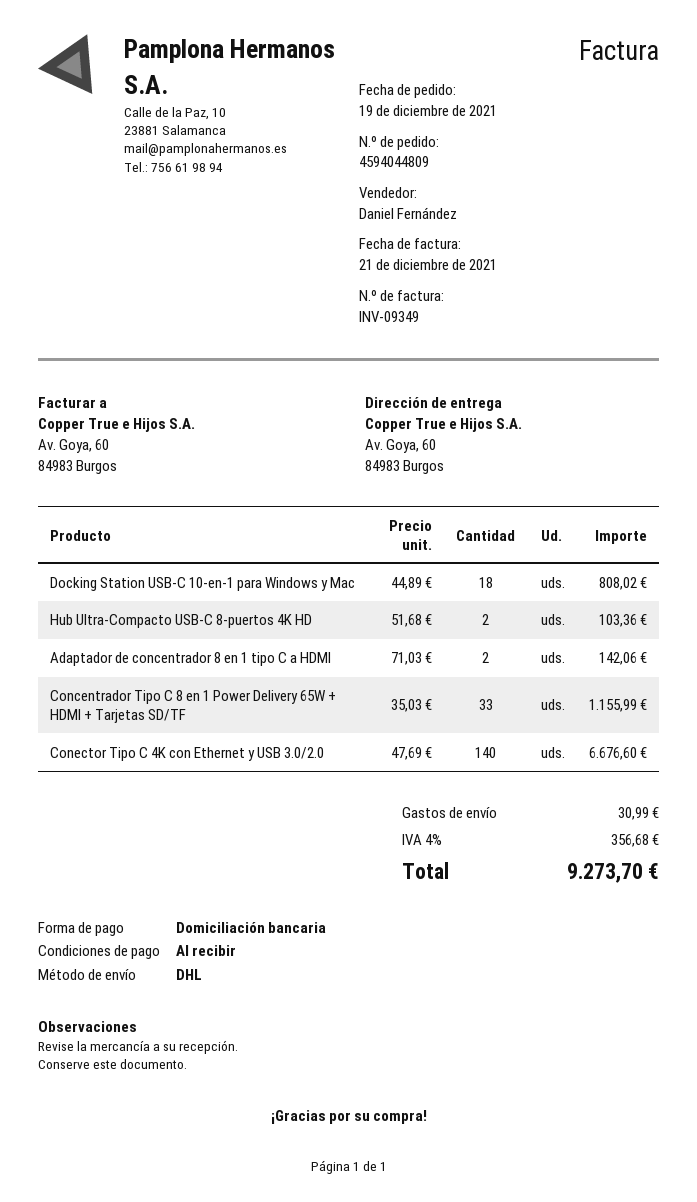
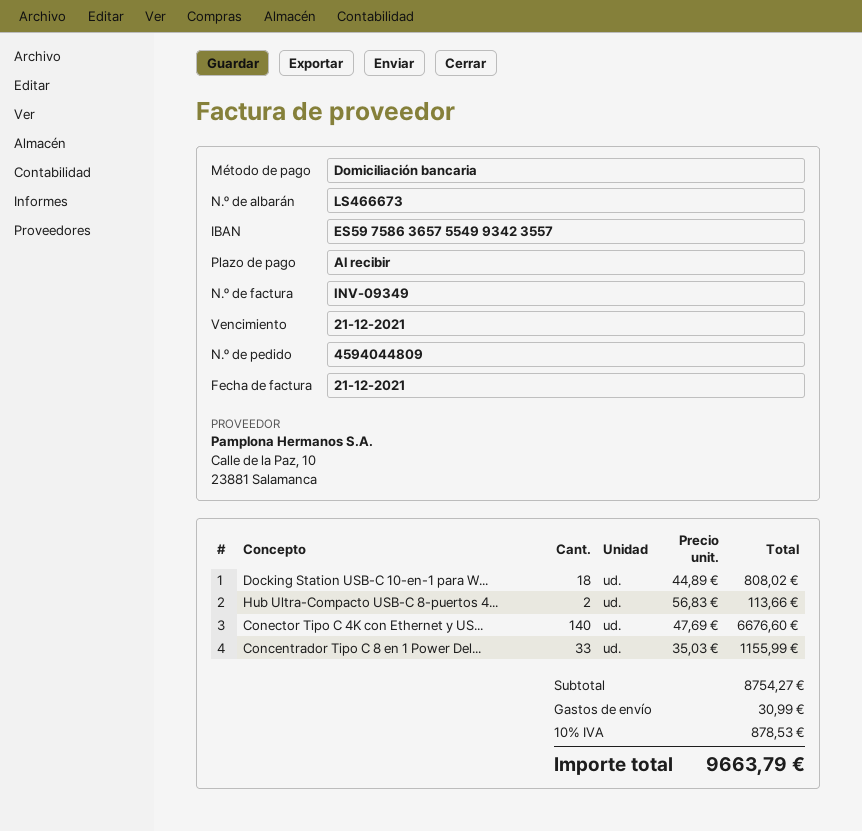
Hub Ultra‑Compacto USB‑C 8‑puertos 4K HD: 2 x 51.68 = 103.36 -> 2 x 56.83 = 113.66
Adaptador de concentrador 8 en 1 tipo C a HDMI: 2 x 71.03 = 142.06 -> none
tax: 4% = 356.68 -> 10% = 878.53
total: 9273.70 -> 9663.79

